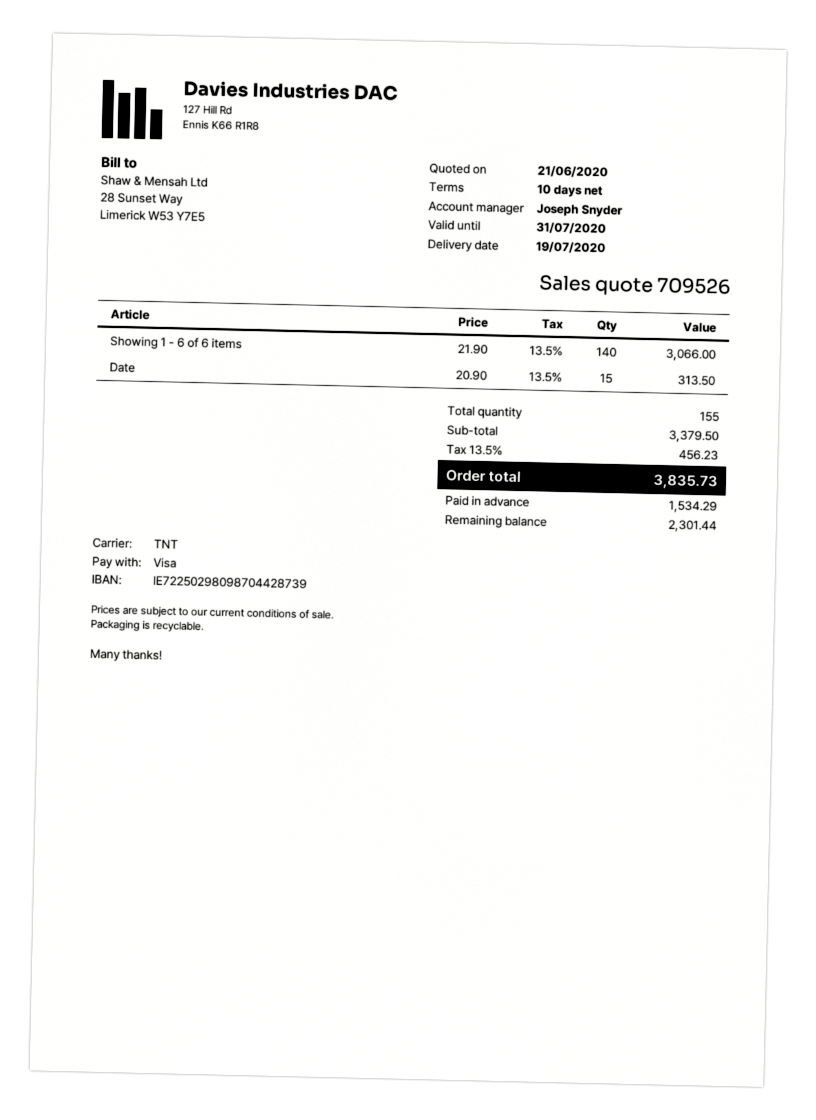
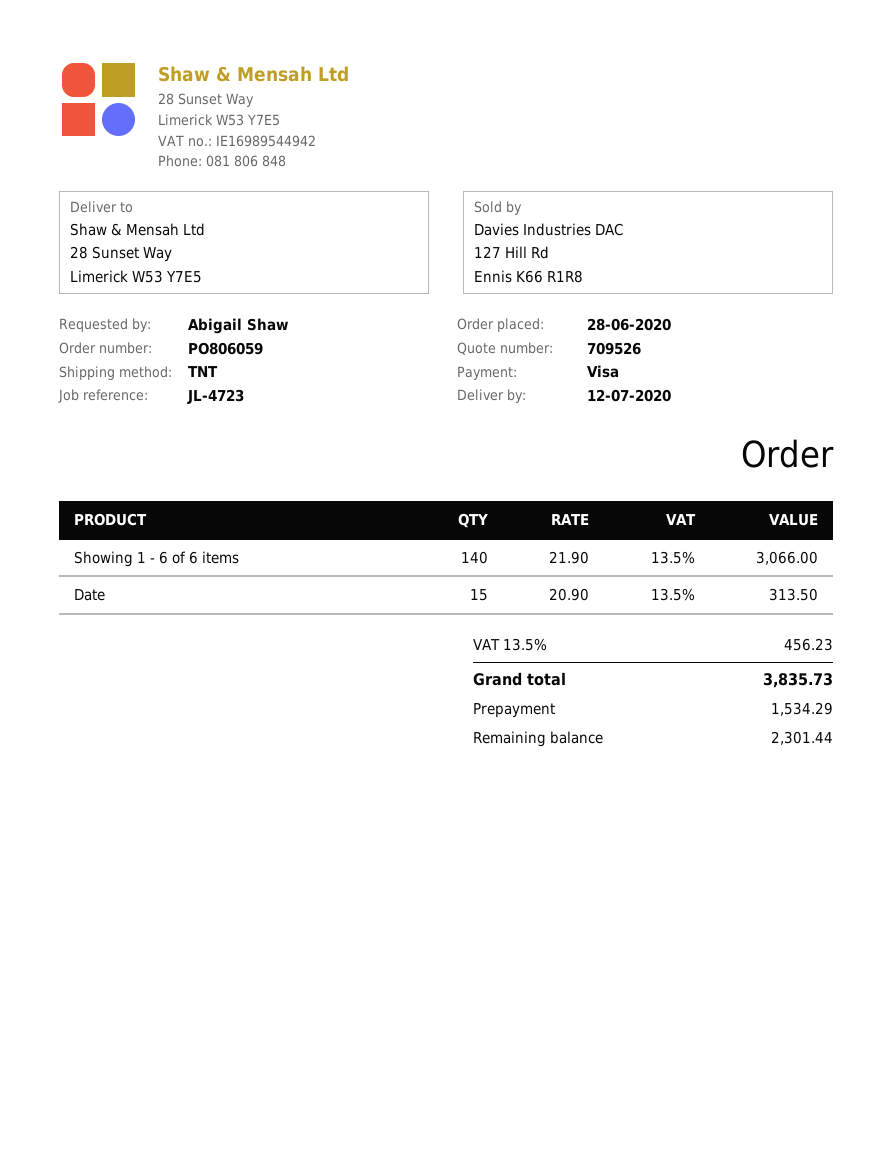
delivery date: 2020-07-19 -> 2020-07-12

